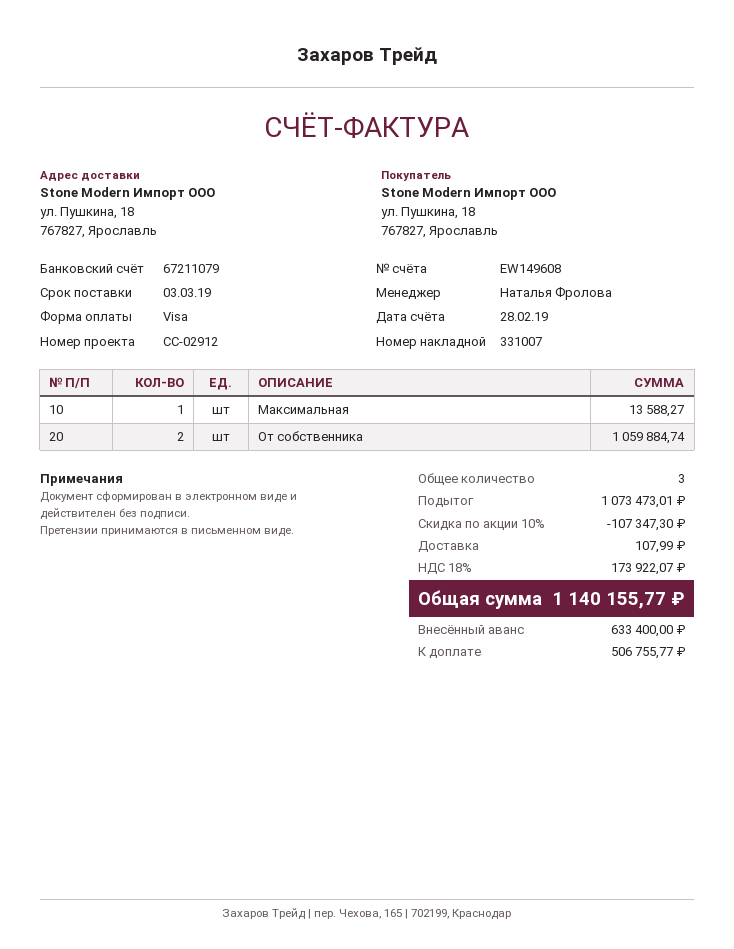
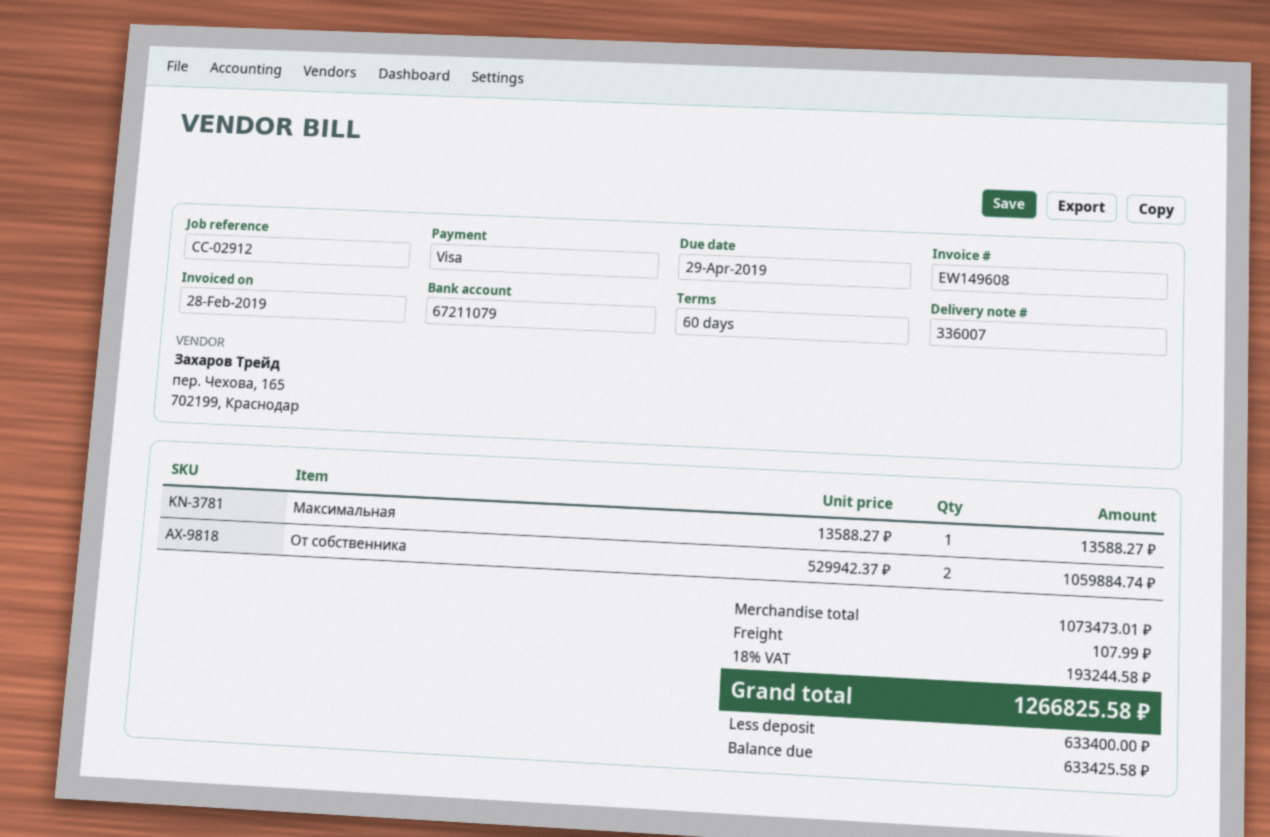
delivery note number: 331007 -> 336007
discount: 10% = 107347.30 -> none
tax: 18% = 173922.07 -> 18% = 193244.58
total: 1140155.77 -> 1266825.58
balance: 506755.77 -> 633425.58

